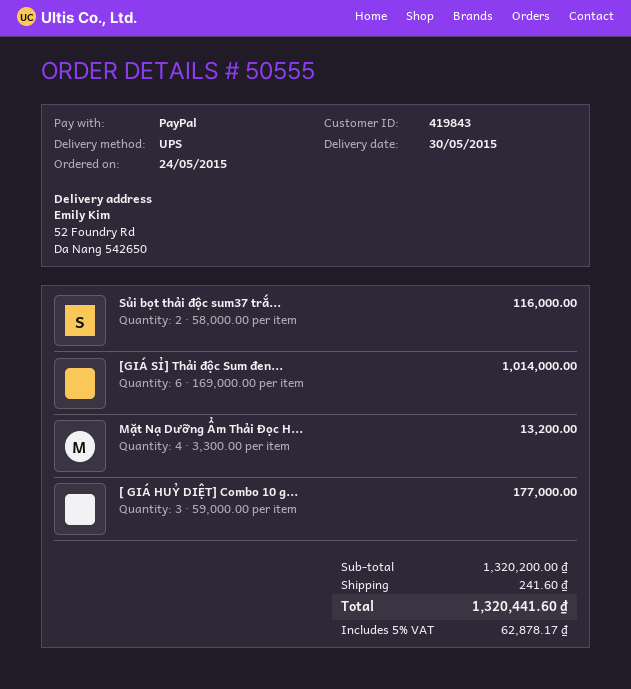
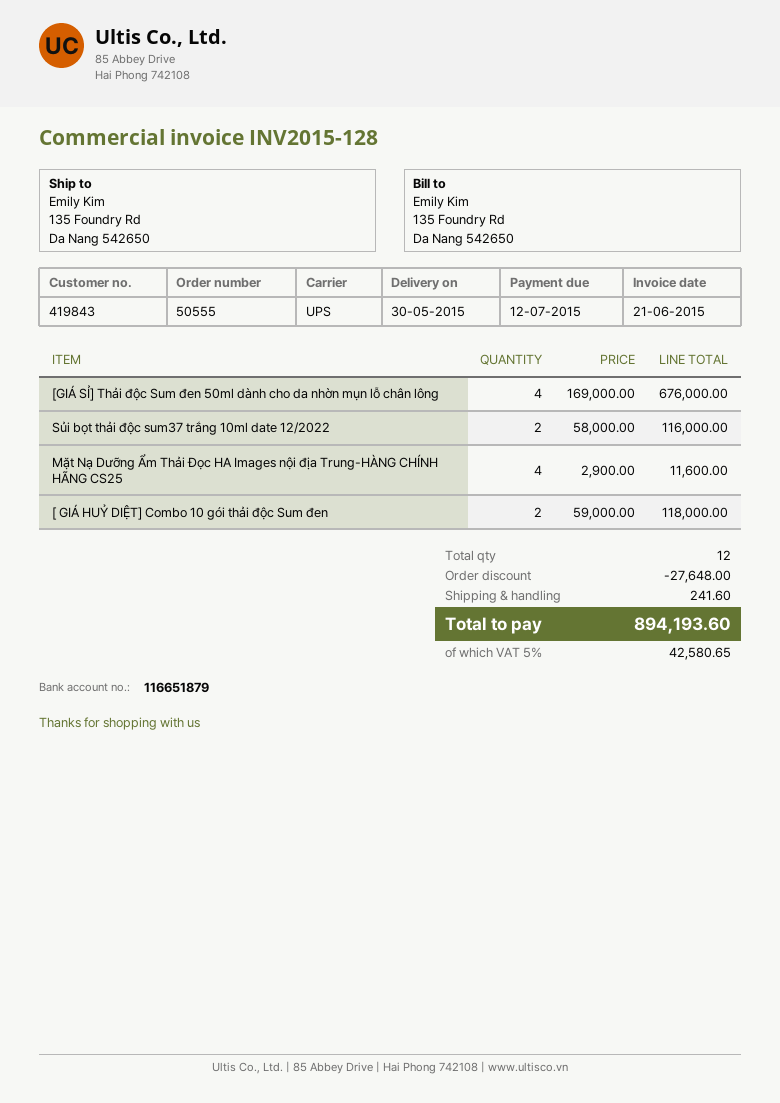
ship to: 52 Foundry Rd, Da Nang 542650 -> 135 Foundry Rd, Da Nang 542650
[GIÁ SỈ] Thải độc Sum đen...: 6 x 169000.00 = 1014000.00 -> 4 x 169000.00 = 676000.00
Mặt Nạ Dưỡng Ẩm Thải Đọc H...: 4 x 3300.00 = 13200.00 -> 4 x 2900.00 = 11600.00
[ GIÁ HUỶ DIỆT] Combo 10 g...: 3 x 59000.00 = 177000.00 -> 2 x 59000.00 = 118000.00
discount: none -> 27648.00
tax: 5% = 62878.17 -> 5% = 42580.65
total: 1320441.60 -> 894193.60

